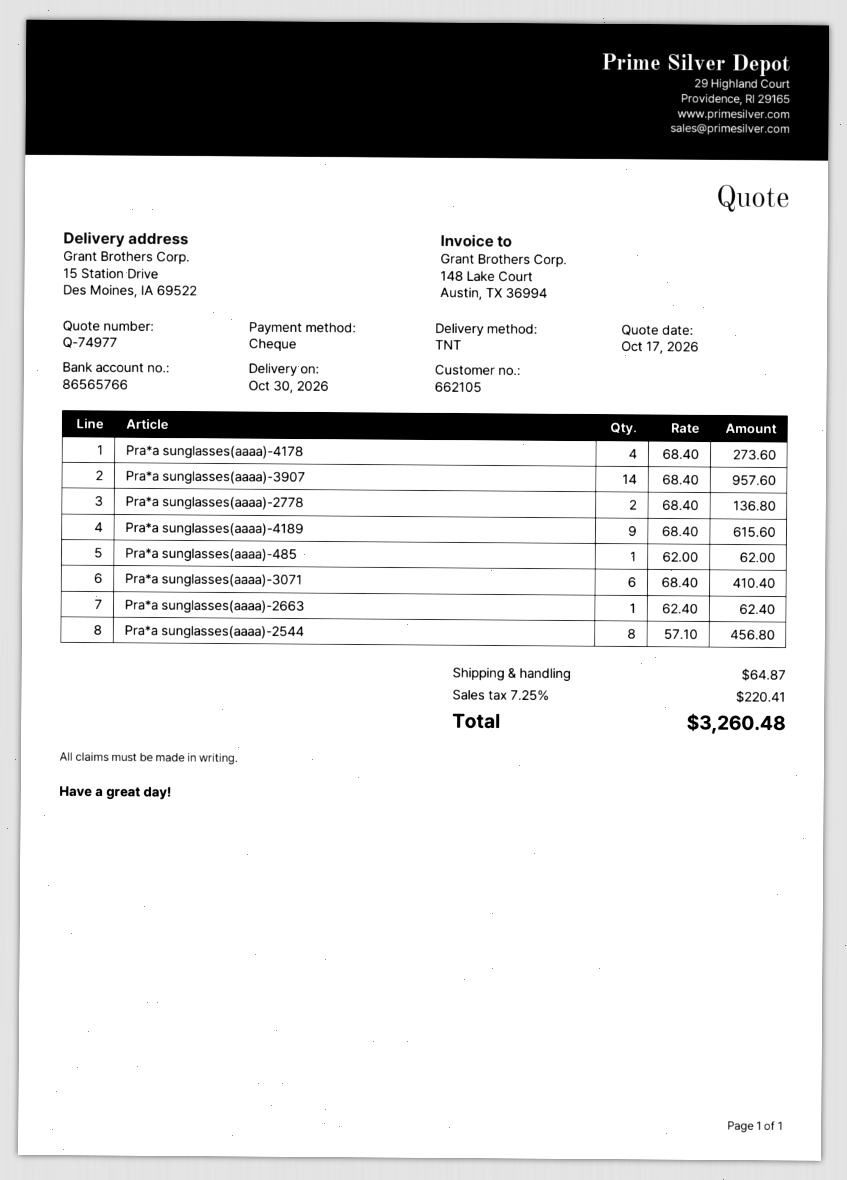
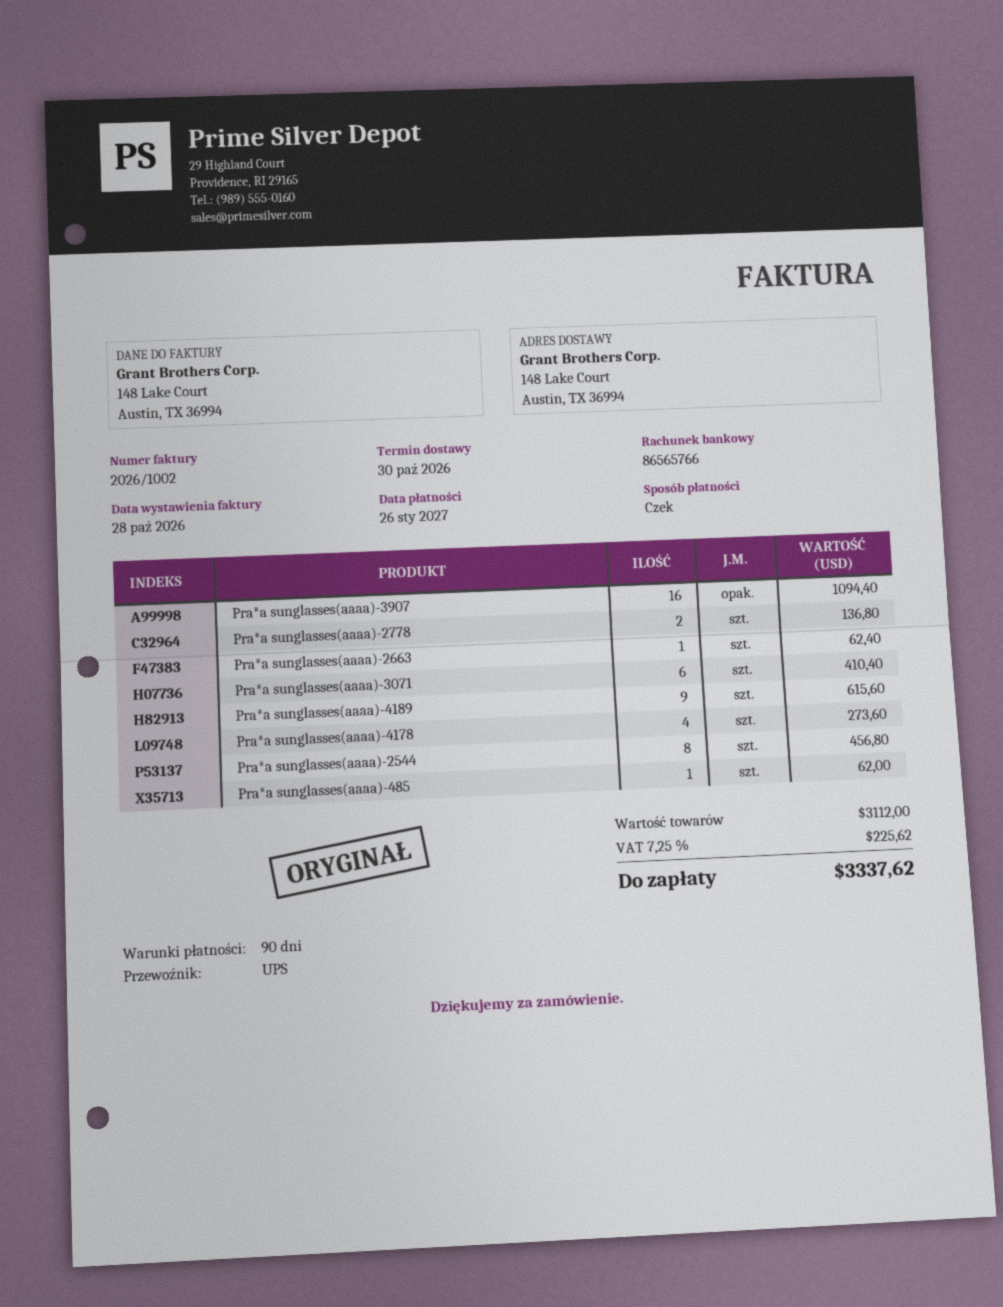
shipping method: TNT -> UPS
ship to: 15 Station Drive, Des Moines, IA 69522 -> 148 Lake Court, Austin, TX 36994
Pra*a sunglasses(aaaa)-3907: 14 for 957.60 -> 16 for 1094.40
shipping: 64.87 -> none
tax: 7.25% = 220.41 -> 7.25% = 225.62
total: 3260.48 -> 3337.62

